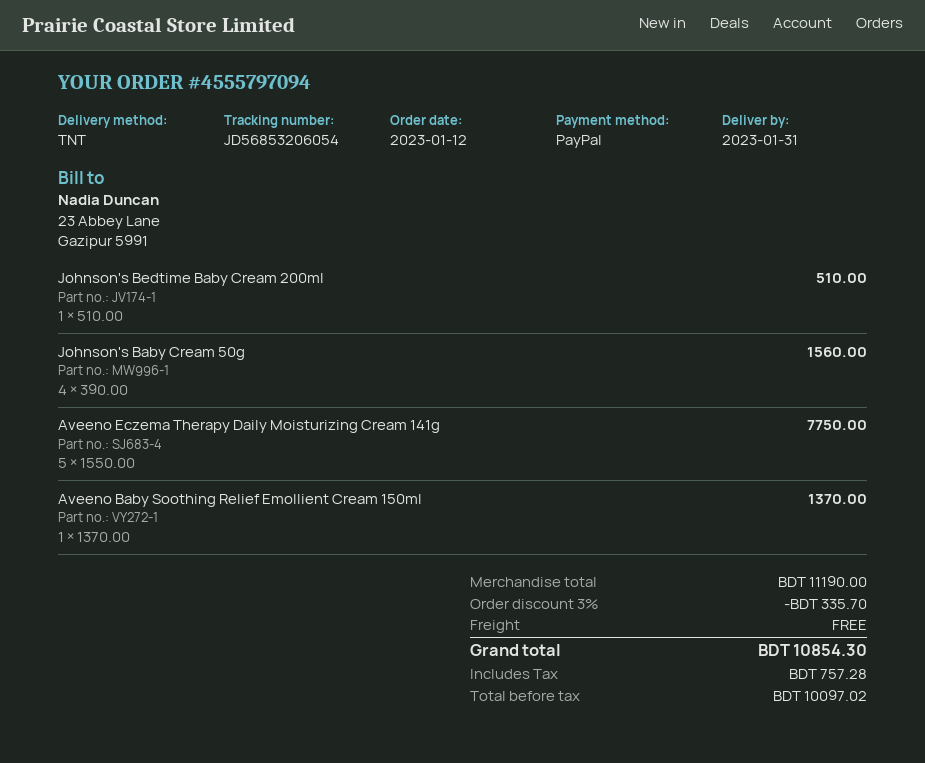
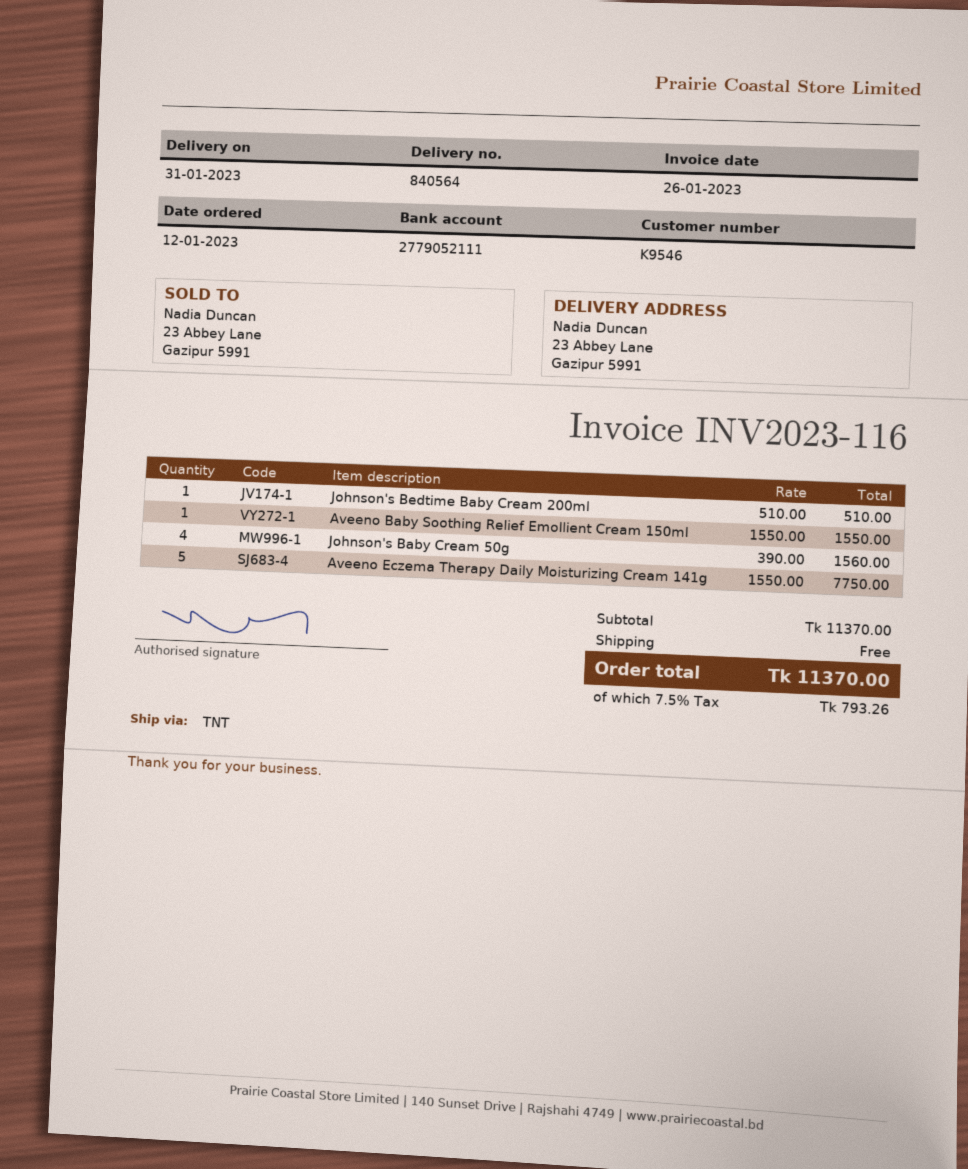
Aveeno Baby Soothing Relief Emollient Cream 150ml: 1 x 1370.00 = 1370.00 -> 1 x 1550.00 = 1550.00
subtotal: 11190.00 -> 11370.00
discount: 3% = 335.70 -> none
tax: 757.28 -> 793.26
total: 10854.30 -> 11370.00

